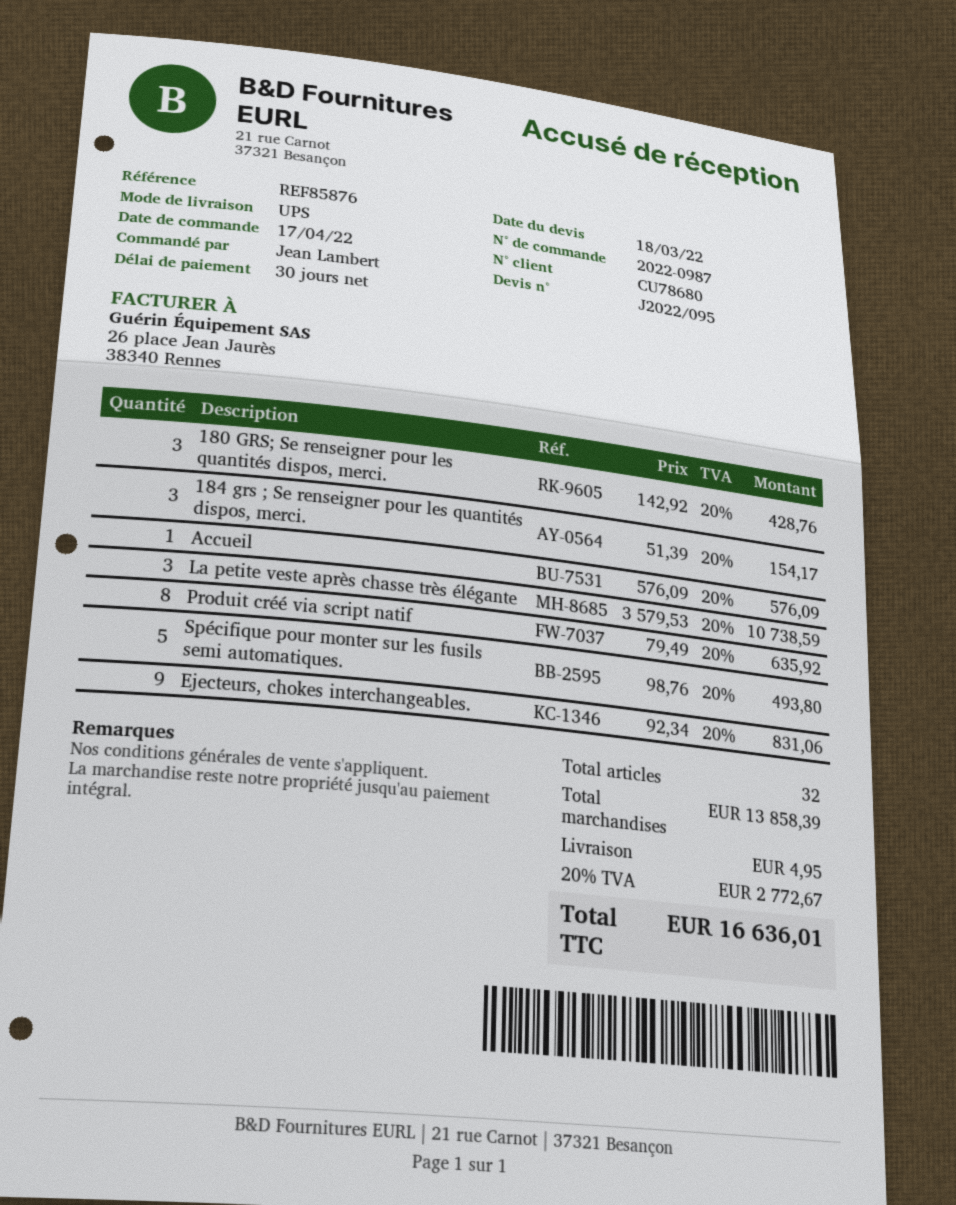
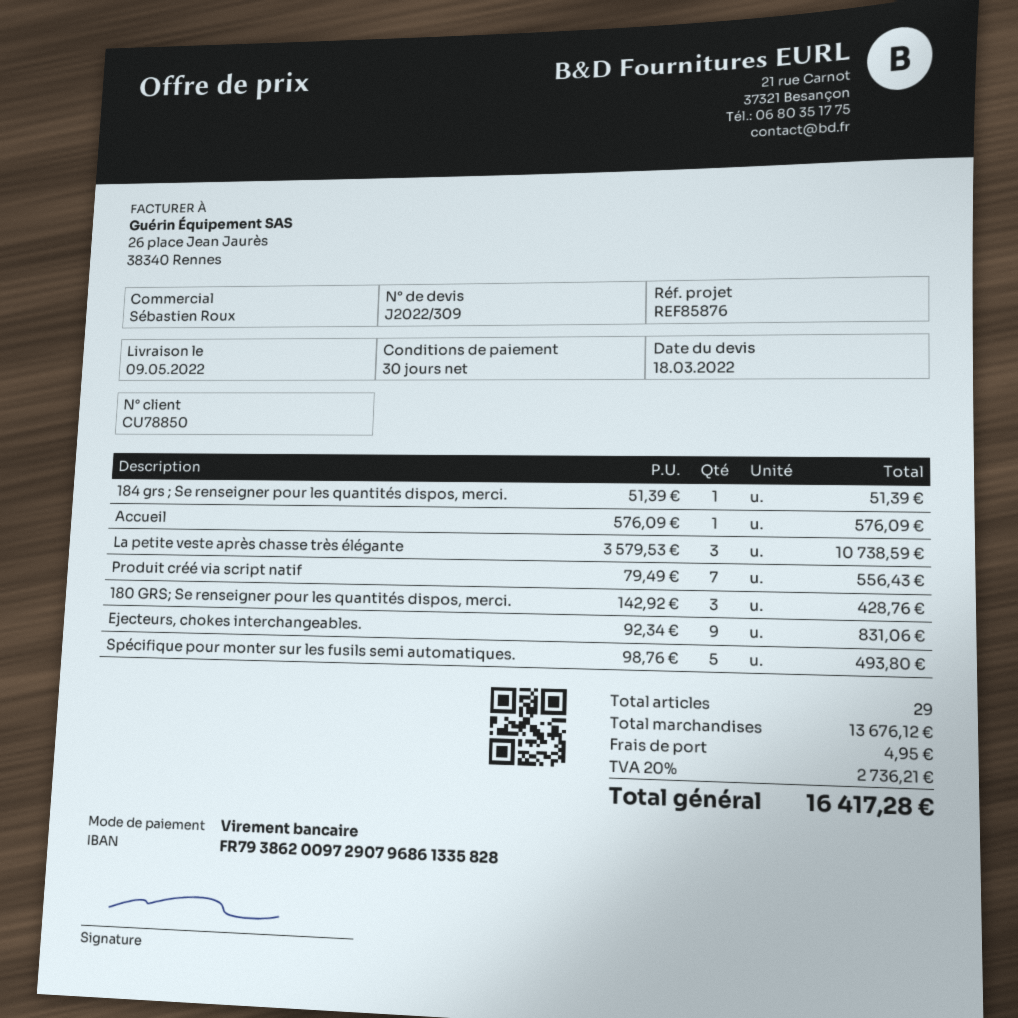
quote number: J2022/095 -> J2022/309
customer number: CU78680 -> CU78850
184 grs ; Se renseigner pour les quantités dispos, merci.: 3 x 51.39 = 154.17 -> 1 x 51.39 = 51.39
Produit créé via script natif: 8 x 79.49 = 635.92 -> 7 x 79.49 = 556.43
total quantity: 32 -> 29
subtotal: 13858.39 -> 13676.12
tax: 20% = 2772.67 -> 20% = 2736.21
total: 16636.01 -> 16417.28

